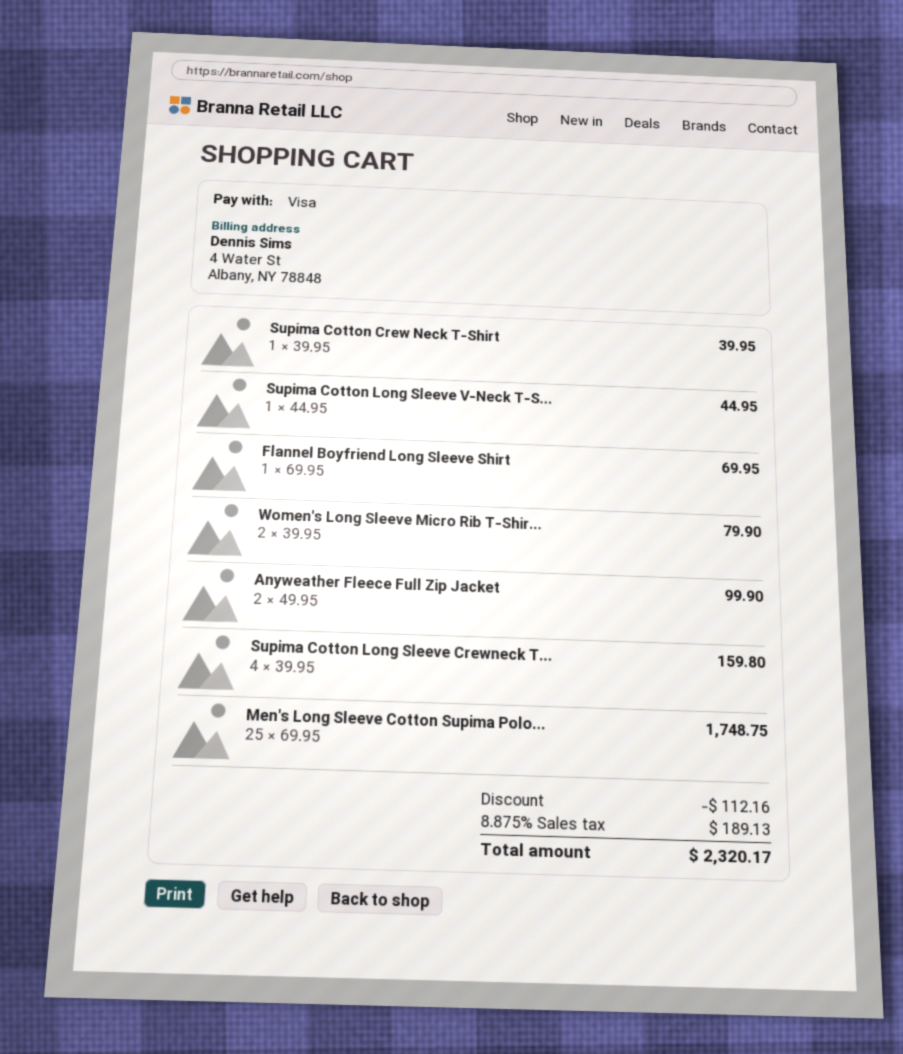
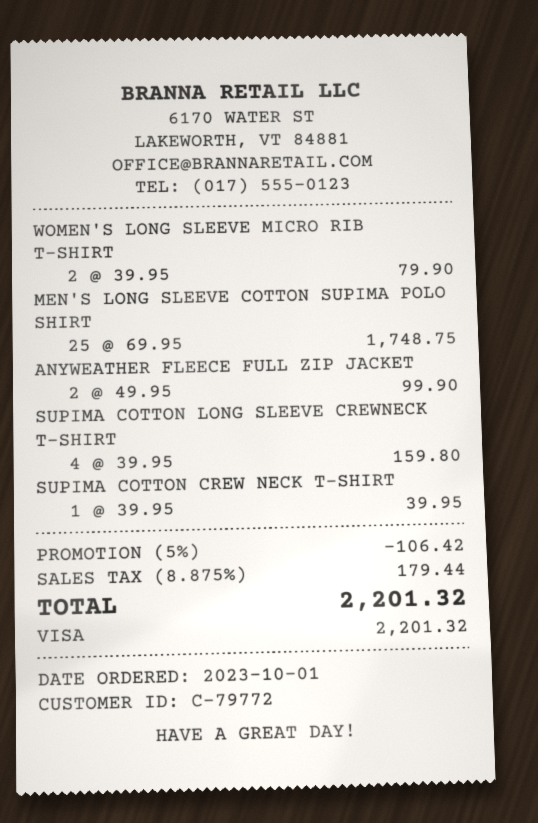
Supima Cotton Long Sleeve V-Neck T-S...: 1 x 44.95 = 44.95 -> none
Flannel Boyfriend Long Sleeve Shirt: 1 x 69.95 = 69.95 -> none
discount: 112.16 -> 106.42
tax: 8.875% = 189.13 -> 8.875% = 179.44
total: 2320.17 -> 2201.32

